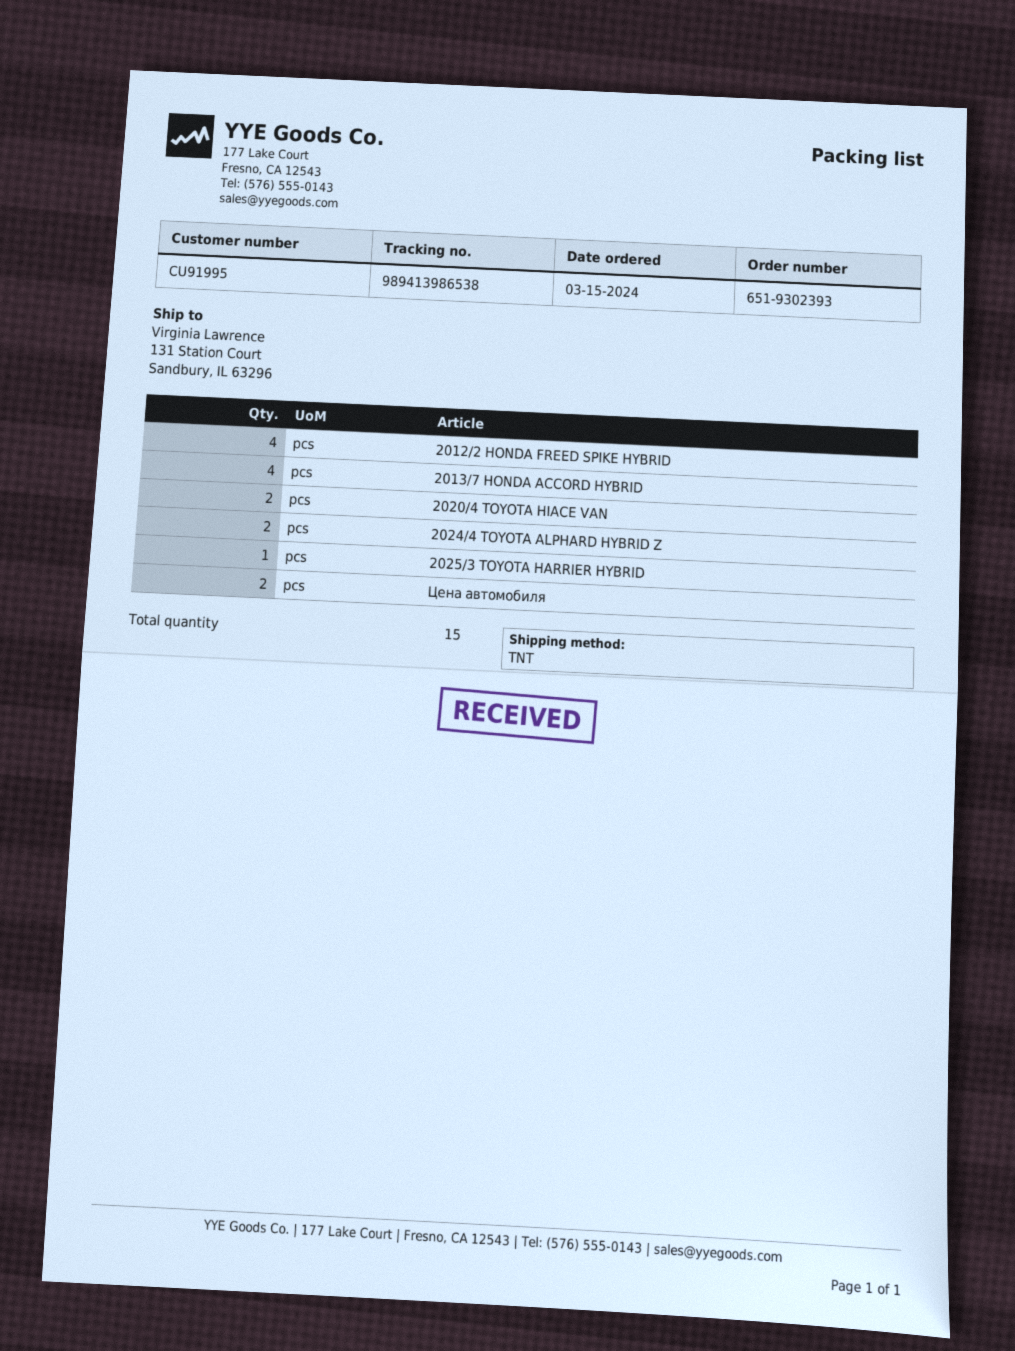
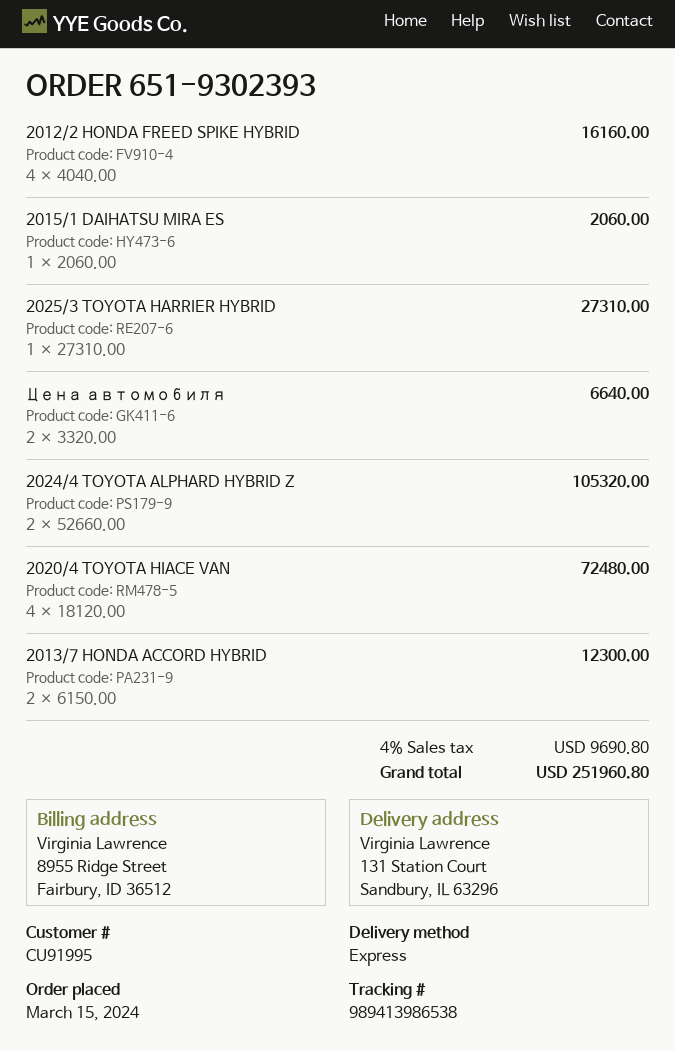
shipping method: TNT -> express
2013/7 HONDA ACCORD HYBRID: 4 -> 2
2020/4 TOYOTA HIACE VAN: 2 -> 4
2015/1 DAIHATSU MIRA ES: none -> 1

